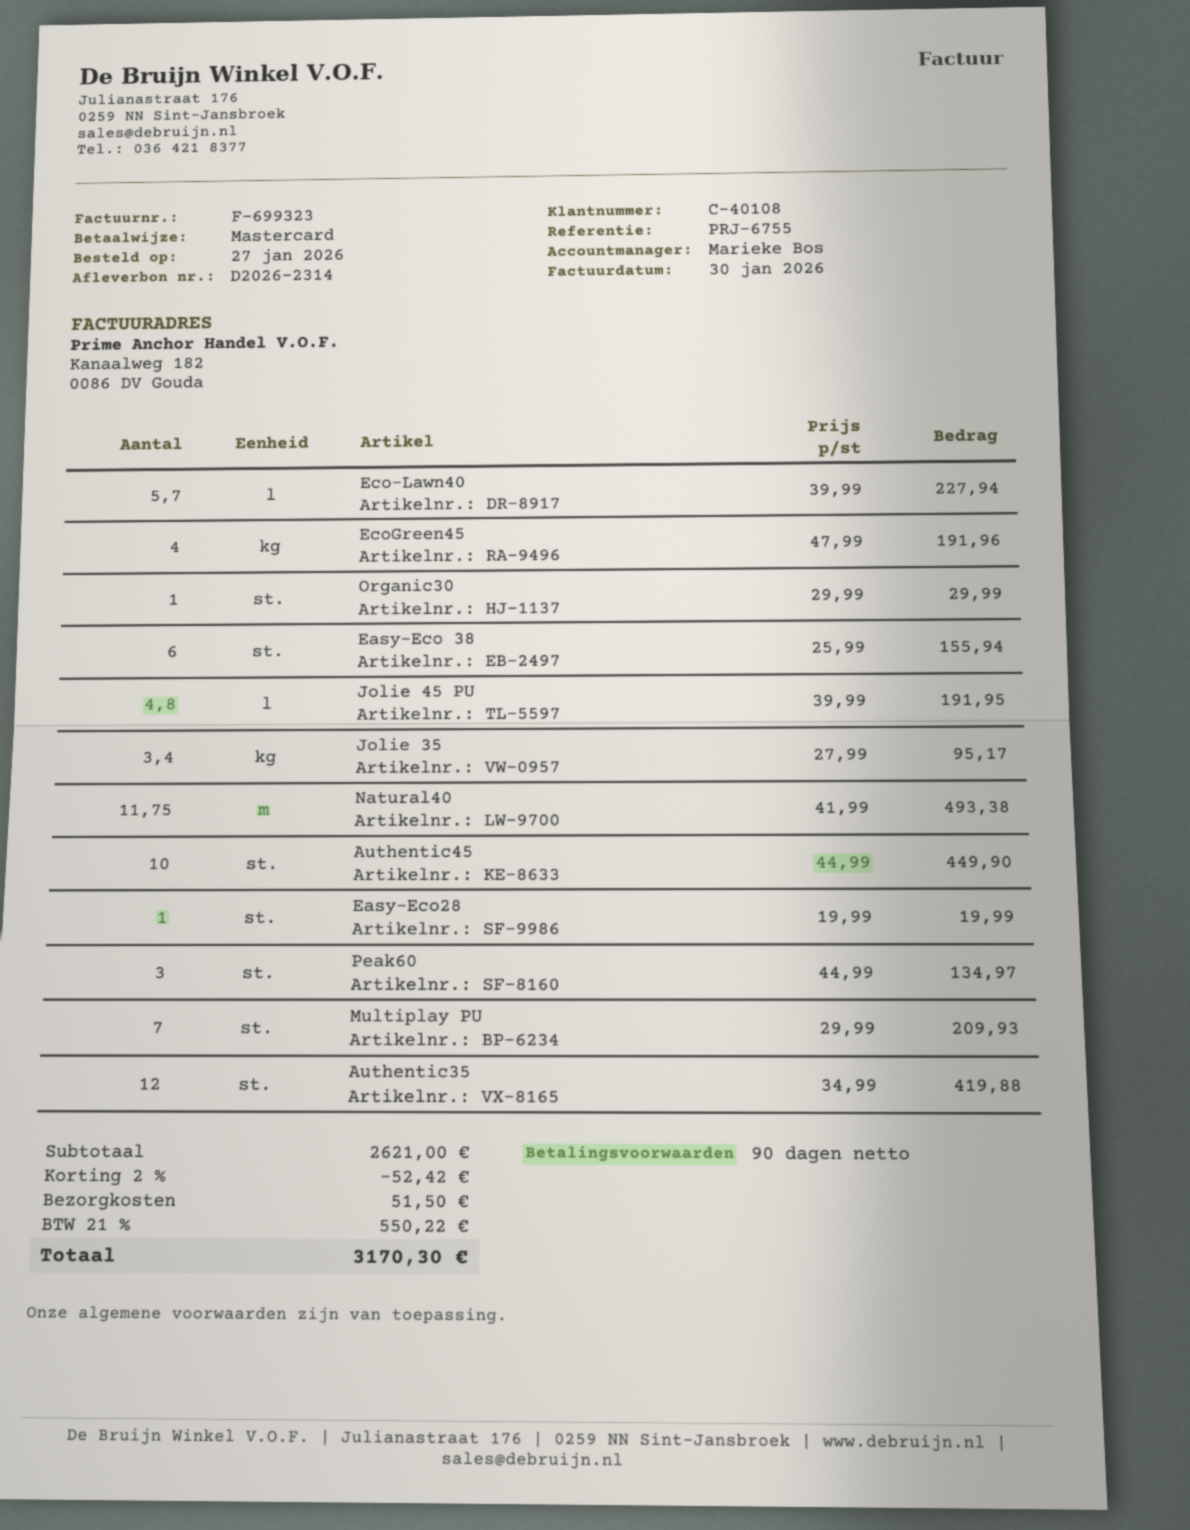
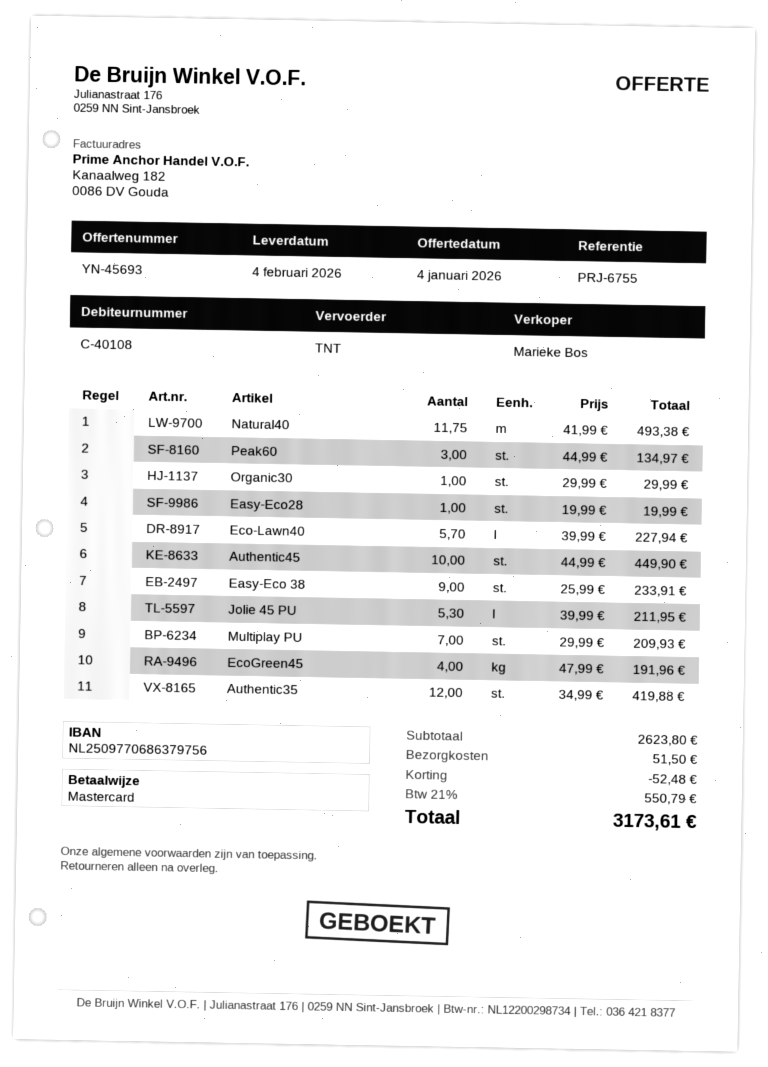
Easy-Eco 38: 6 x 25.99 = 155.94 -> 9 x 25.99 = 233.91
Jolie 45 PU: 4.8 x 39.99 = 191.95 -> 5.3 x 39.99 = 211.95
Jolie 35: 3.4 x 27.99 = 95.17 -> none
subtotal: 2621.00 -> 2623.80
discount: 52.42 -> 52.48
tax: 21% = 550.22 -> 21% = 550.79
total: 3170.30 -> 3173.61

